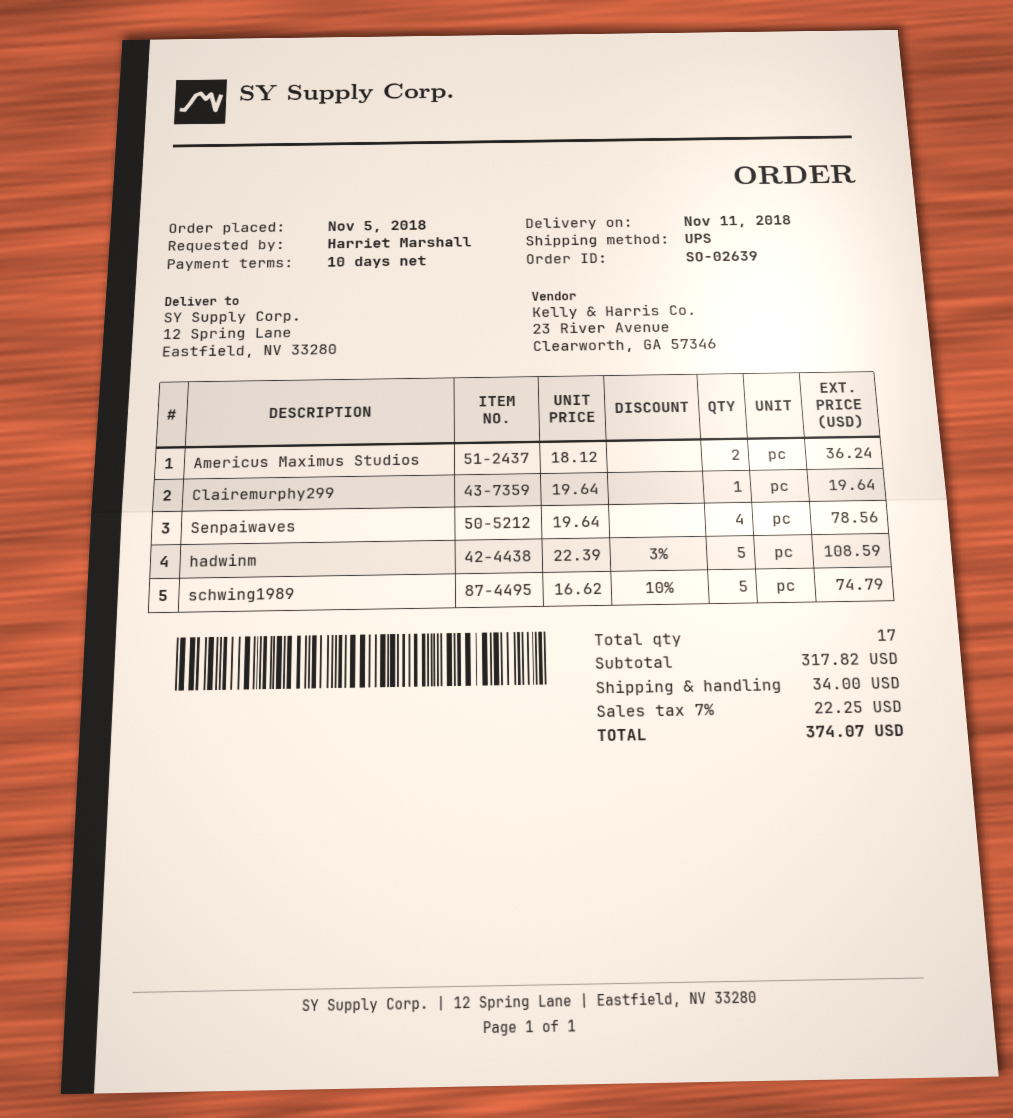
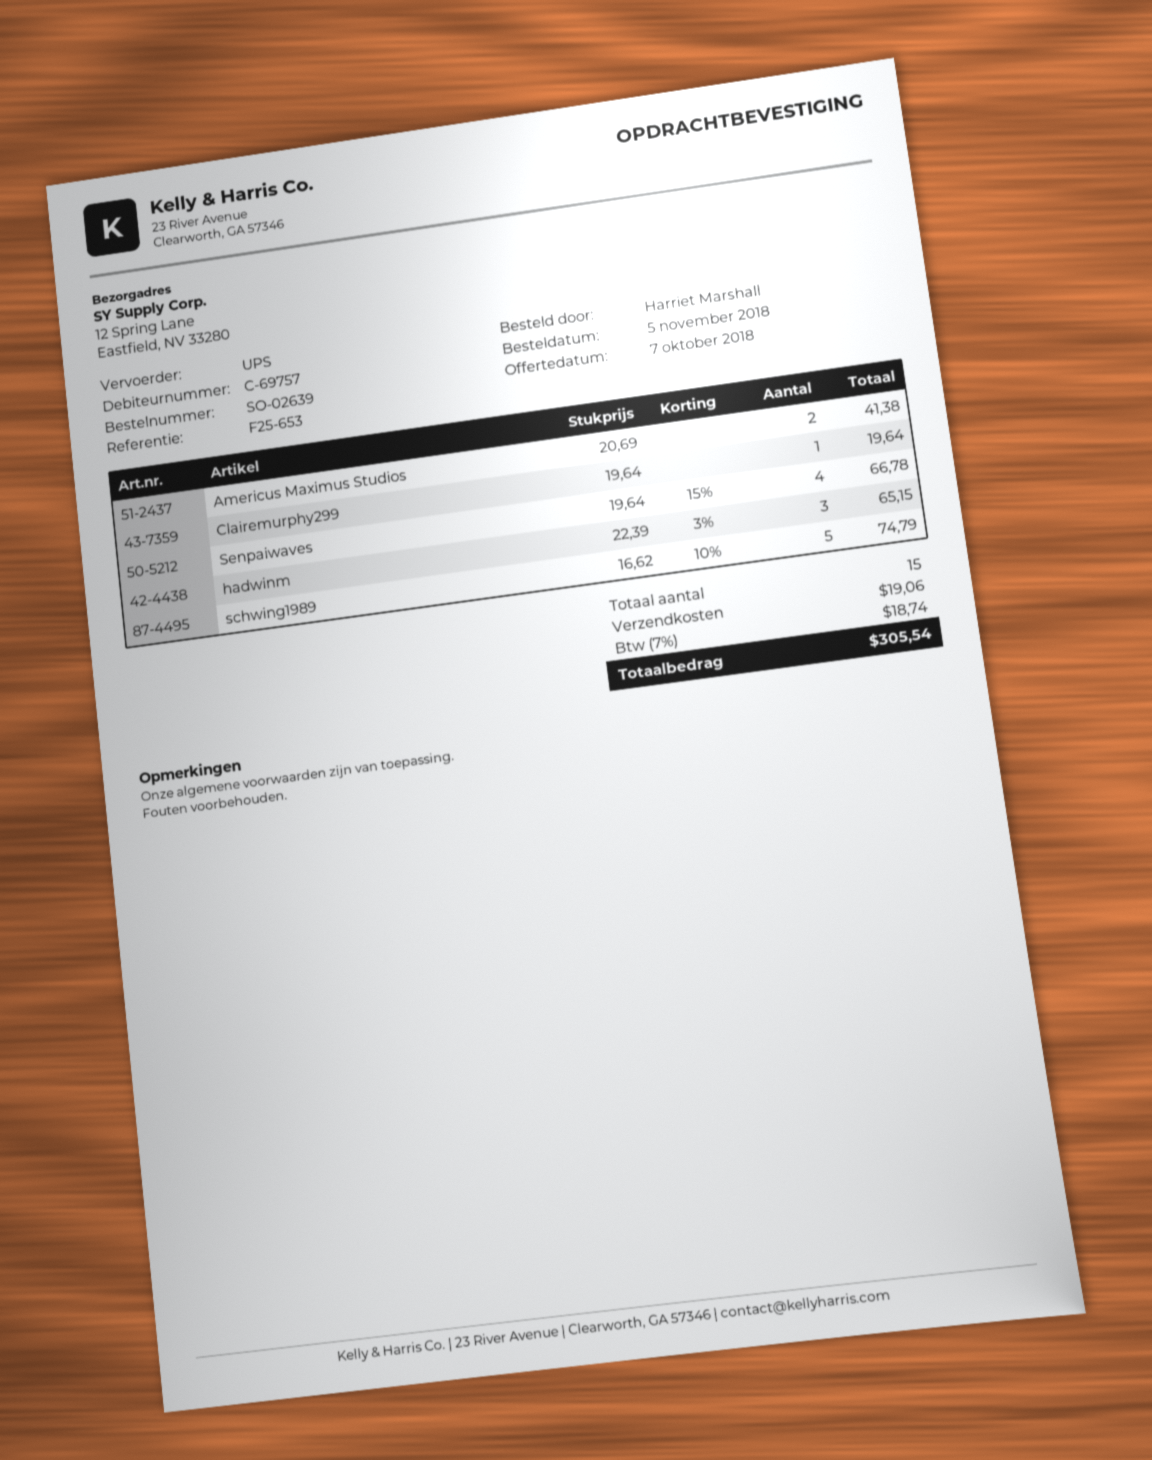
Americus Maximus Studios: 2 x 18.12 = 36.24 -> 2 x 20.69 = 41.38
Senpaiwaves: 4 x 19.64 = 78.56 -> 4 x 19.64 - 15% = 66.78
hadwinm: 5 x 22.39 - 3% = 108.59 -> 3 x 22.39 - 3% = 65.15
total quantity: 17 -> 15
shipping: 34.00 -> 19.06
tax: 7% = 22.25 -> 7% = 18.74
total: 374.07 -> 305.54

